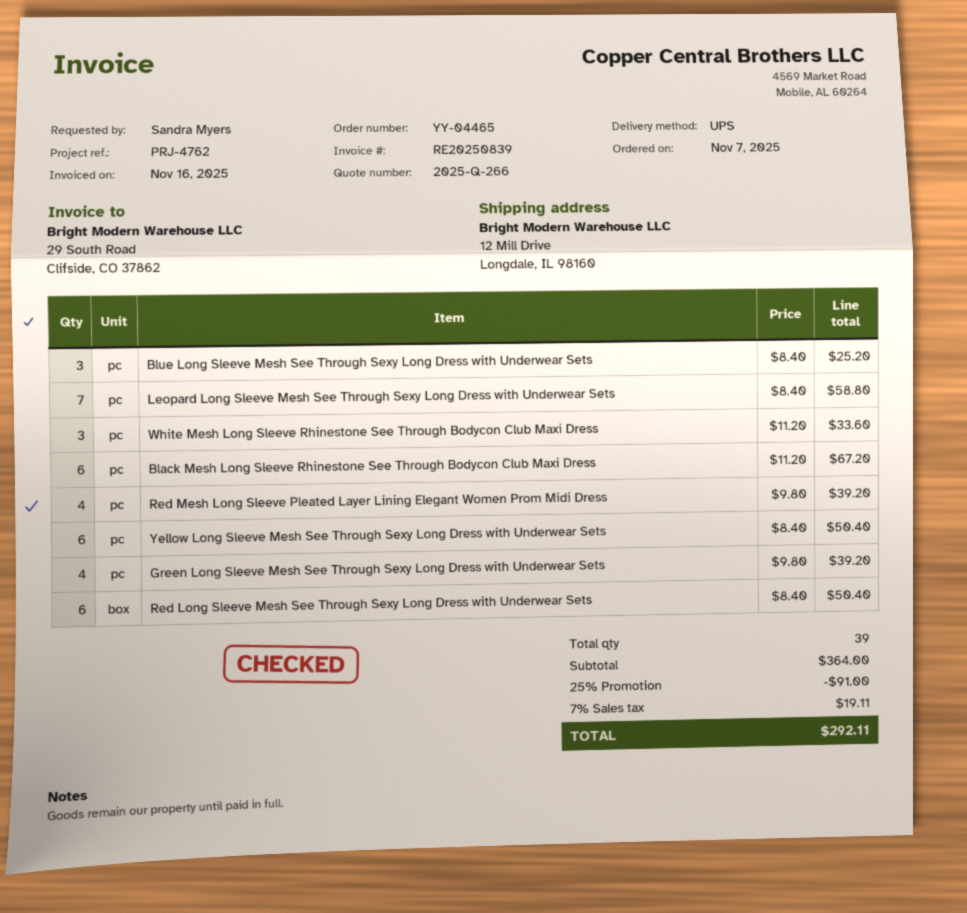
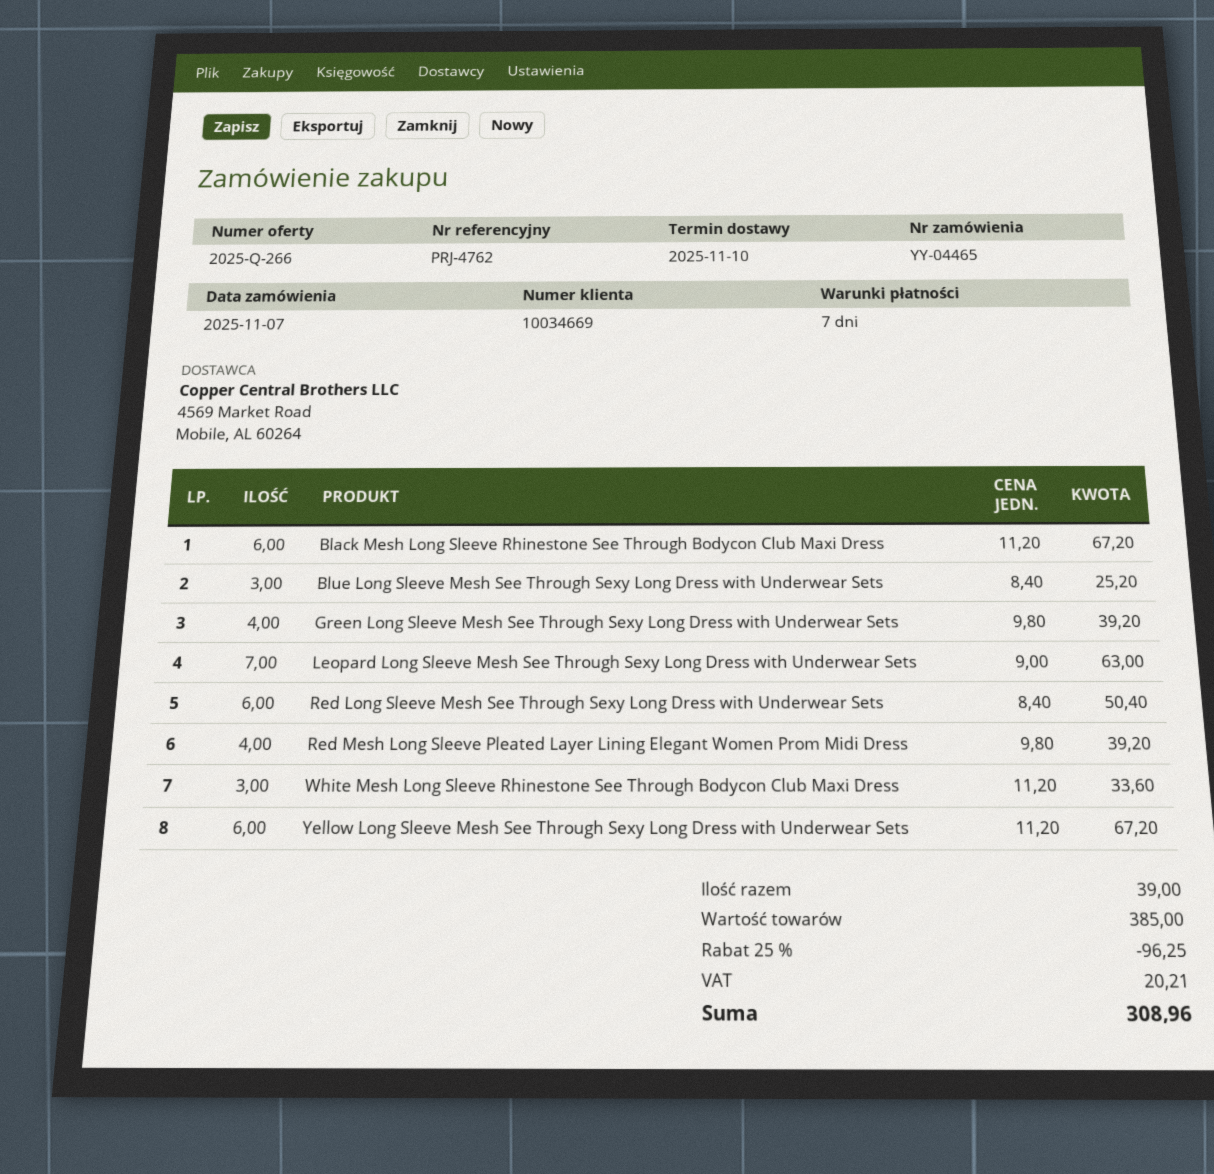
Leopard Long Sleeve Mesh See Through Sexy Long Dress with Underwear Sets: 7 x 8.40 = 58.80 -> 7 x 9.00 = 63.00
Yellow Long Sleeve Mesh See Through Sexy Long Dress with Underwear Sets: 6 x 8.40 = 50.40 -> 6 x 11.20 = 67.20
subtotal: 364.00 -> 385.00
discount: 25% = 91.00 -> 25% = 96.25
tax: 19.11 -> 20.21
total: 292.11 -> 308.96

